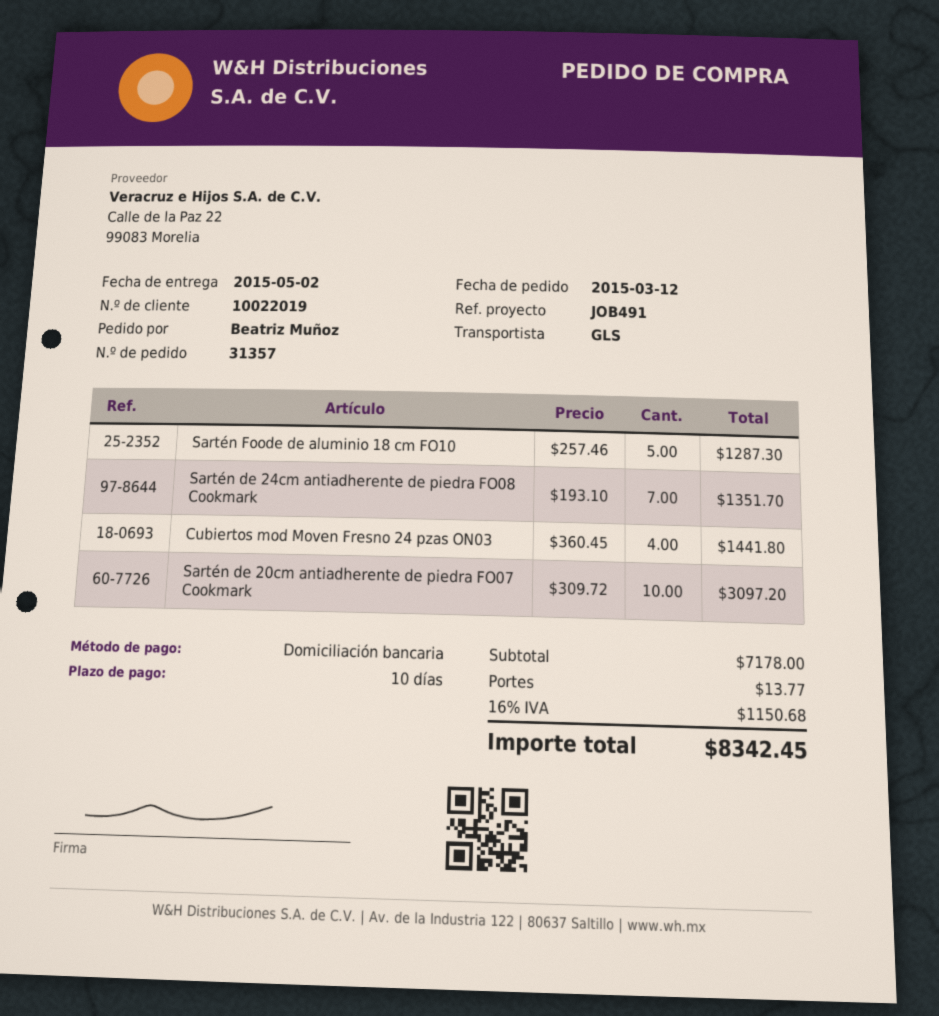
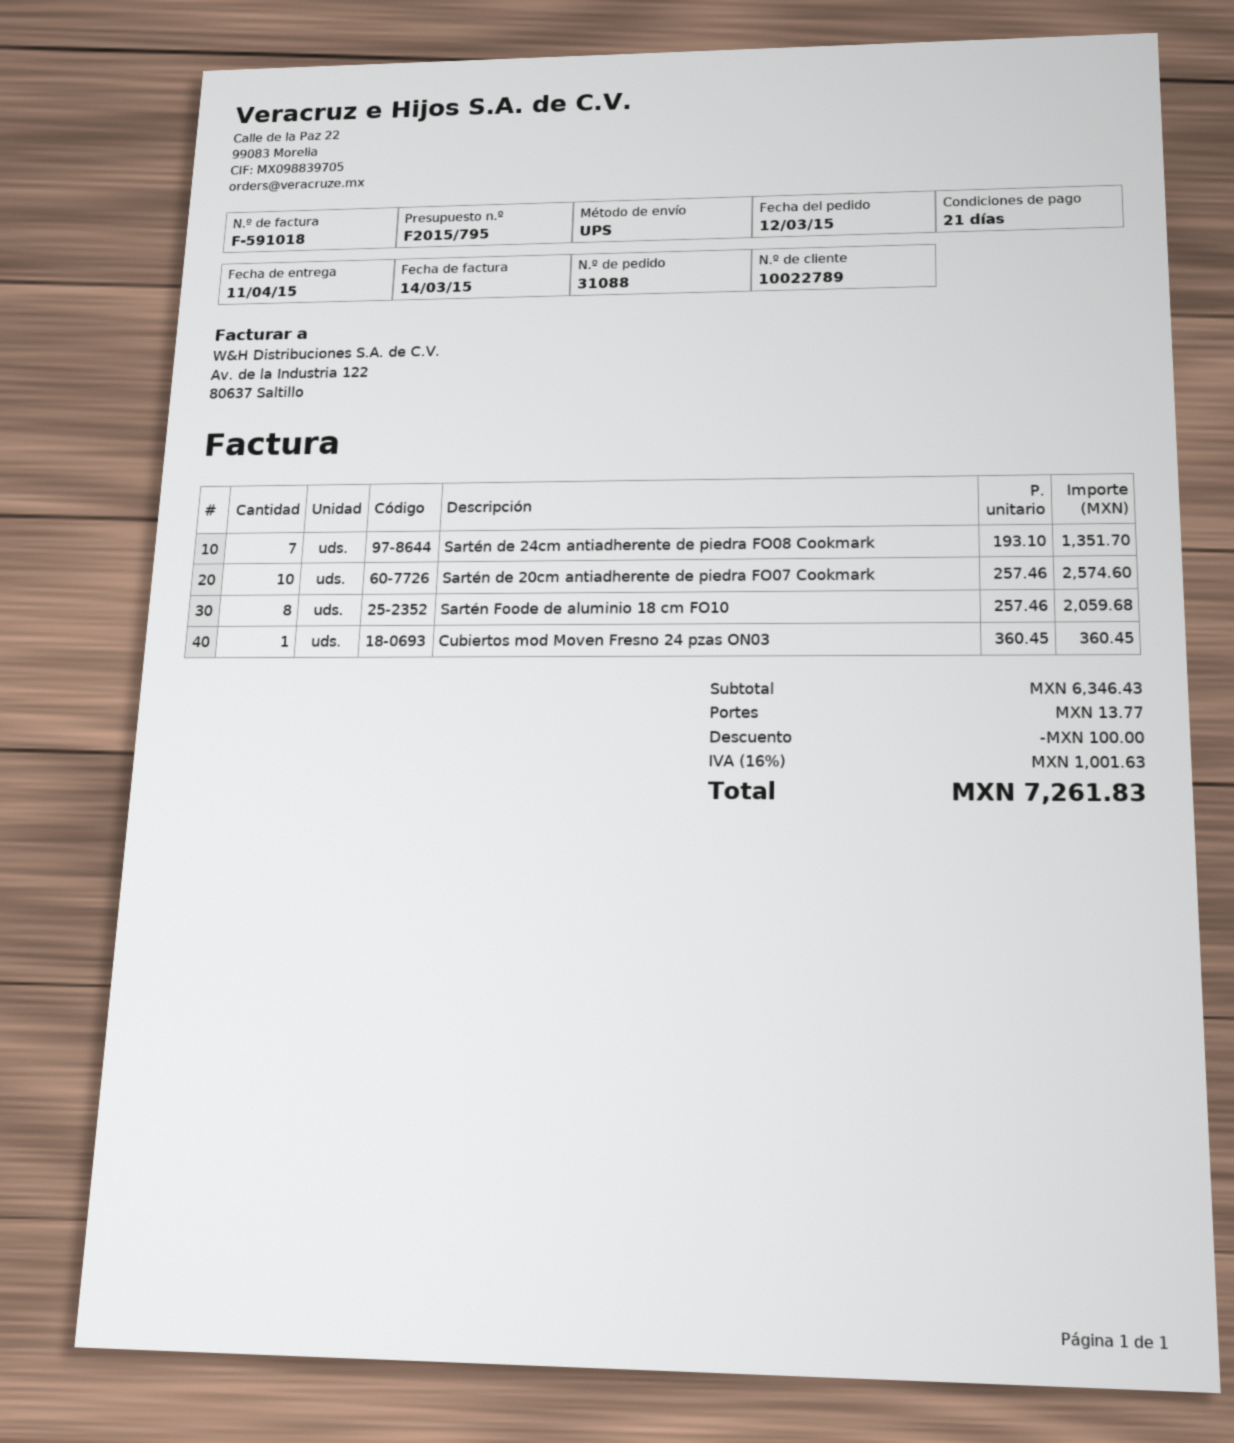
order number: 31357 -> 31088
delivery date: 2015-05-02 -> 2015-04-11
payment terms: 10 days -> 21 days
customer number: 10022019 -> 10022789
shipping method: GLS -> UPS
Sartén Foode de aluminio 18 cm FO10: 5 x 257.46 = 1287.30 -> 8 x 257.46 = 2059.68
Cubiertos mod Moven Fresno 24 pzas ON03: 4 x 360.45 = 1441.80 -> 1 x 360.45 = 360.45
Sartén de 20cm antiadherente de piedra FO07 Cookmark: 10 x 309.72 = 3097.20 -> 10 x 257.46 = 2574.60
subtotal: 7178.00 -> 6346.43
discount: none -> 100.00
tax: 16% = 1150.68 -> 16% = 1001.63
total: 8342.45 -> 7261.83

